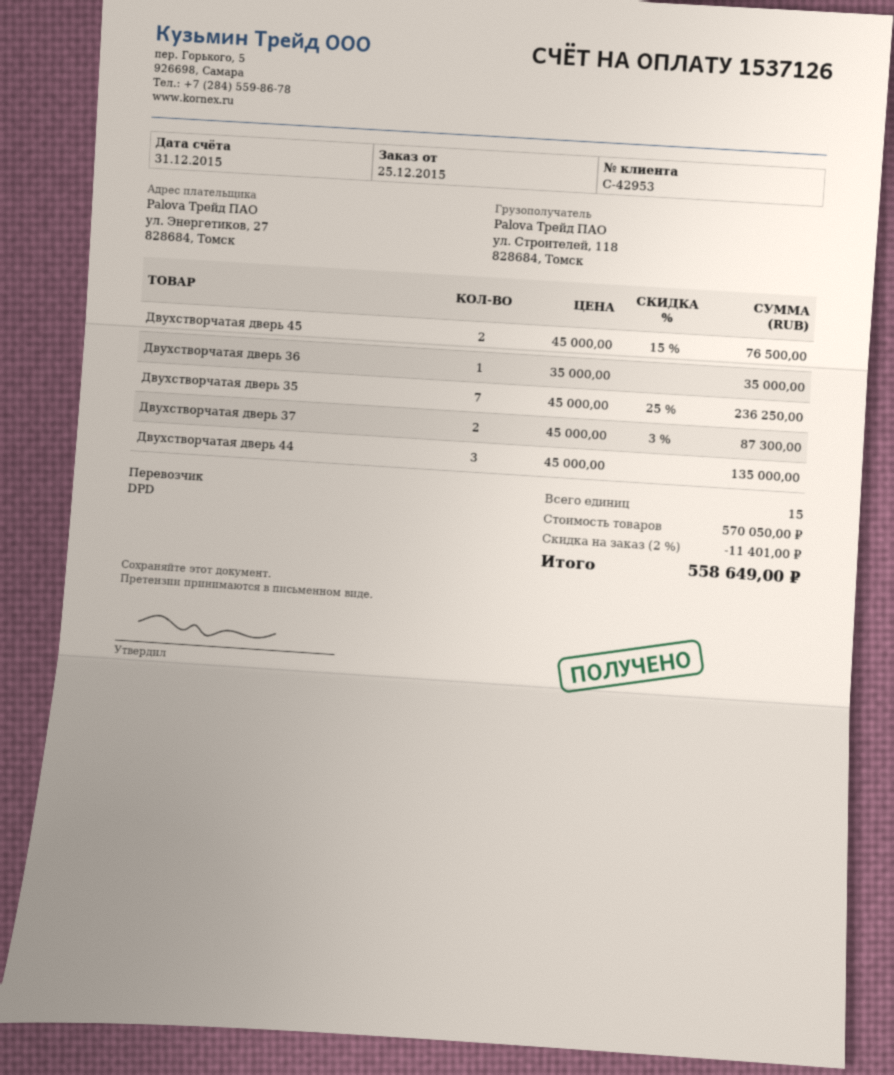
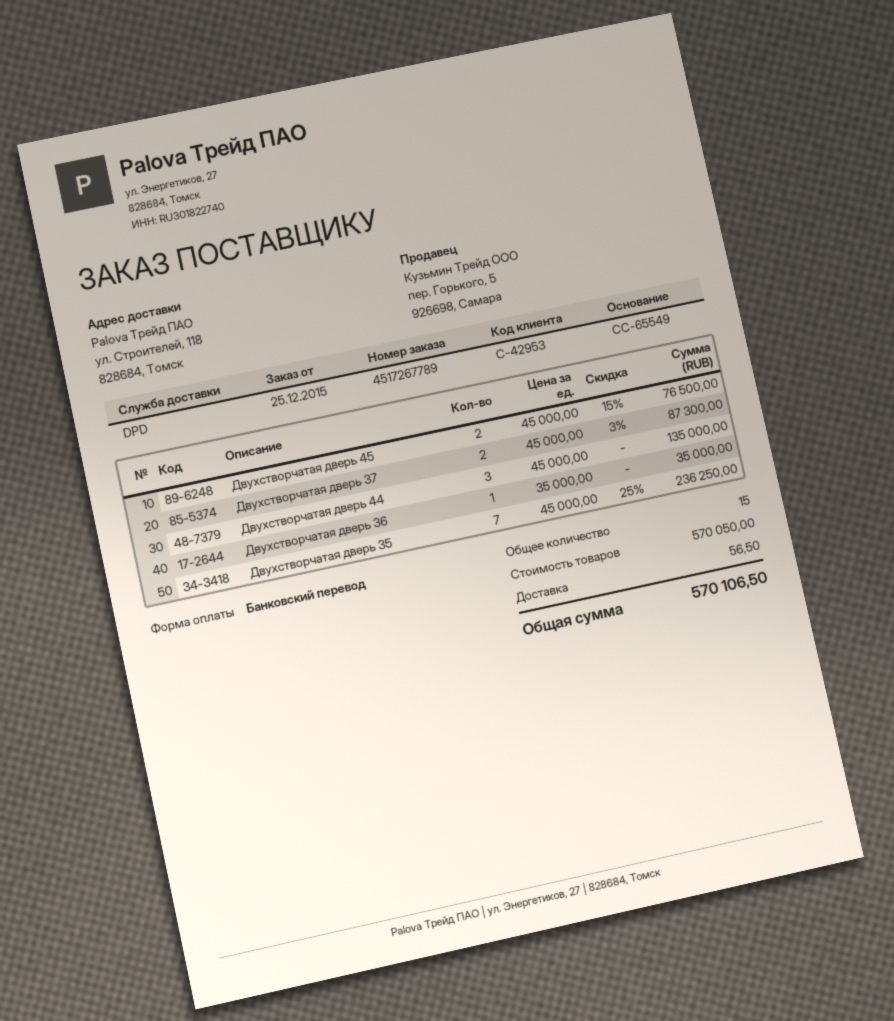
discount: 2% = 11401.00 -> none
shipping: none -> 56.50
total: 558649.00 -> 570106.50

